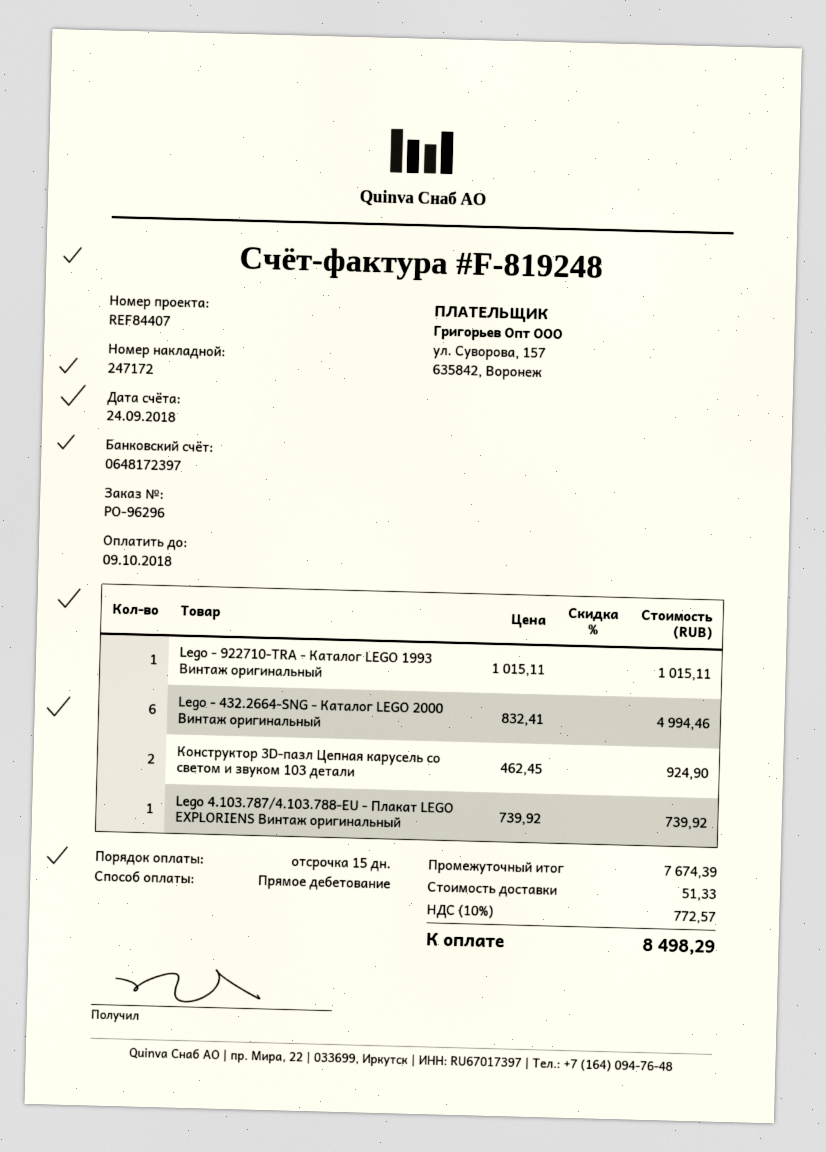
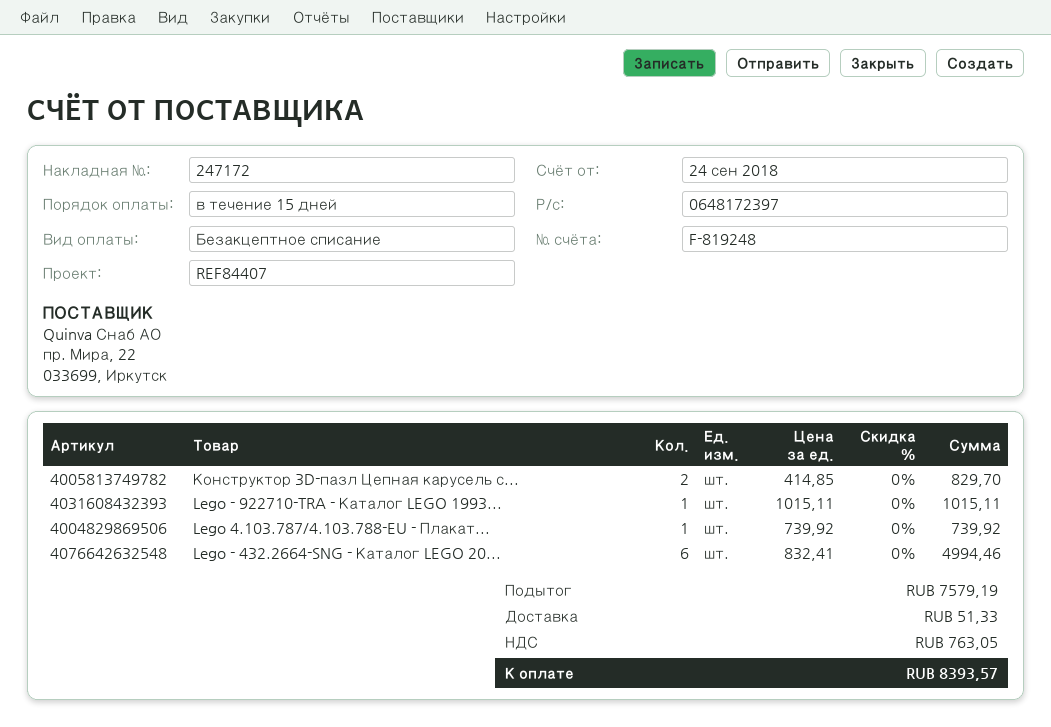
Конструктор 3D-пазл Цепная карусель со светом и звуком 103 детали: 2 x 462.45 = 924.90 -> 2 x 414.85 = 829.70
subtotal: 7674.39 -> 7579.19
tax: 772.57 -> 763.05
total: 8498.29 -> 8393.57

